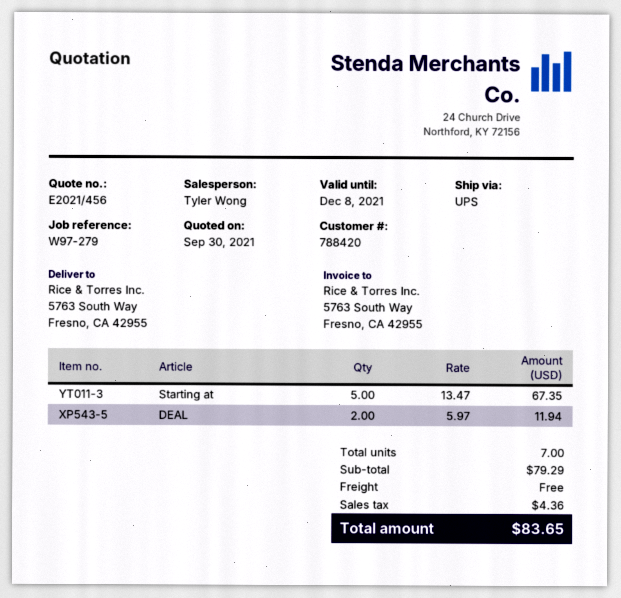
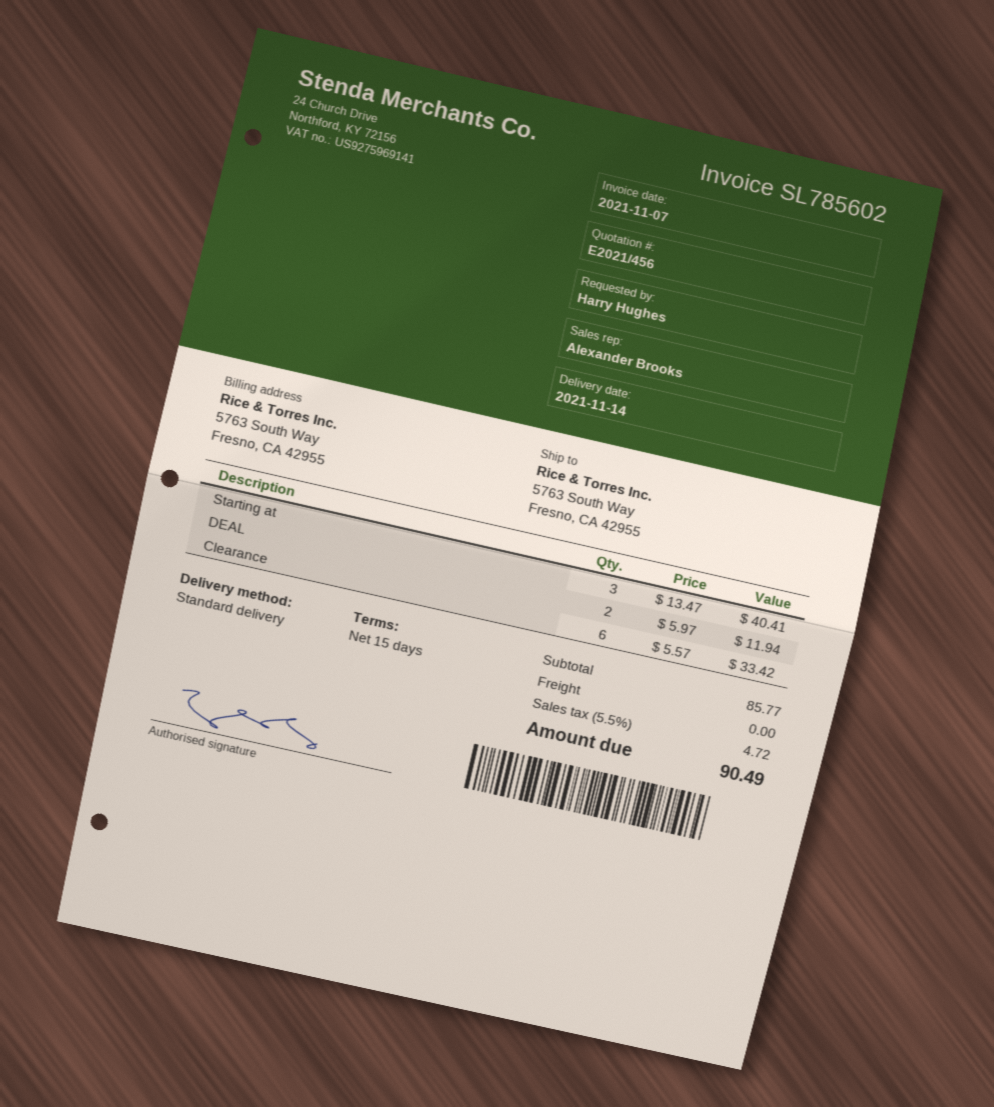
sales rep: Tyler Wong -> Alexander Brooks
shipping method: UPS -> standard
Starting at: 5 x 13.47 = 67.35 -> 3 x 13.47 = 40.41
Clearance: none -> 6 x 5.57 = 33.42
subtotal: 79.29 -> 85.77
tax: 4.36 -> 4.72
total: 83.65 -> 90.49

